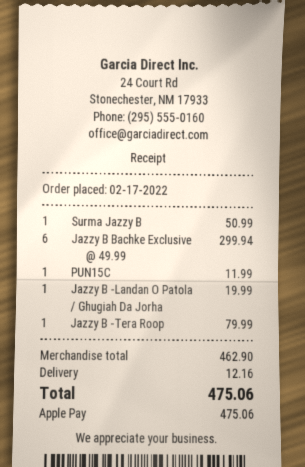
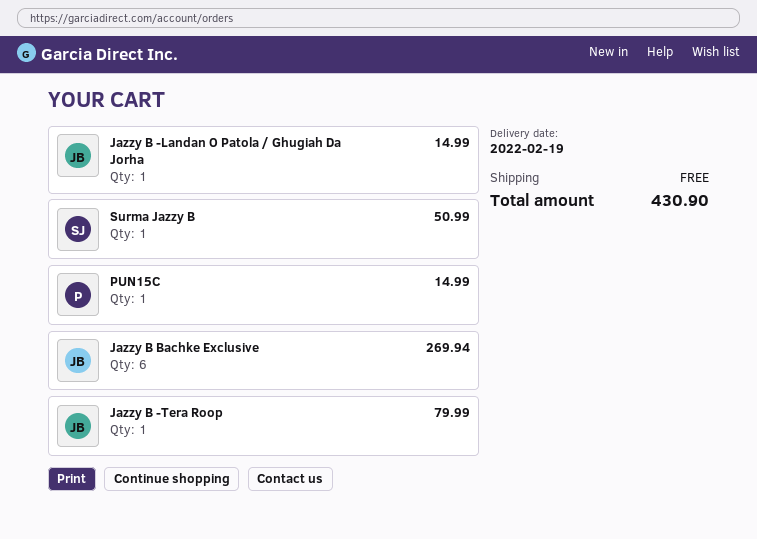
Jazzy B Bachke Exclusive: 6 for 299.94 -> 6 for 269.94
PUN15C: 1 for 11.99 -> 1 for 14.99
Jazzy B -Landan O Patola / Ghugiah Da Jorha: 1 for 19.99 -> 1 for 14.99
shipping: 12.16 -> 0.00
total: 475.06 -> 430.90

